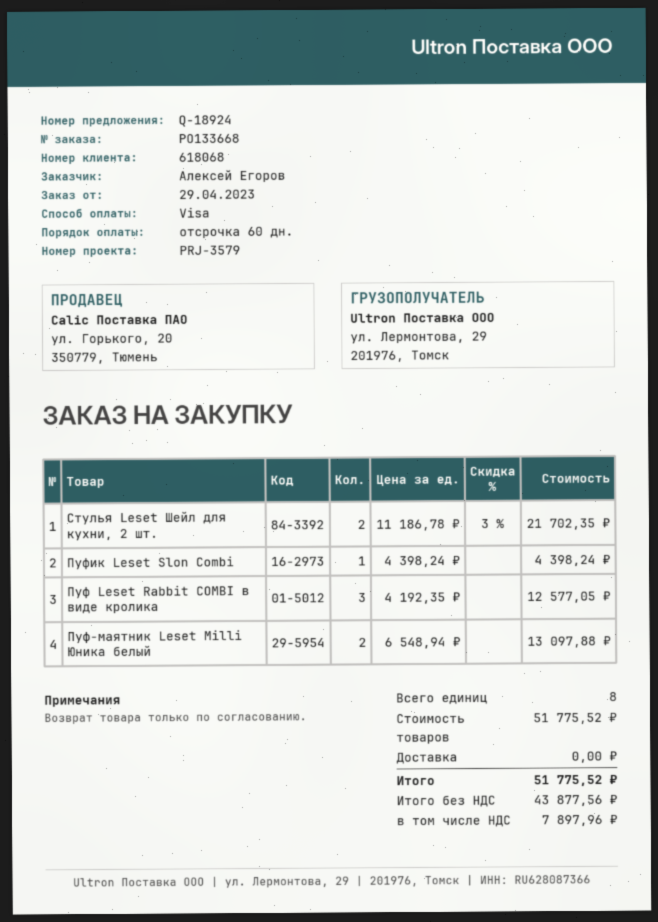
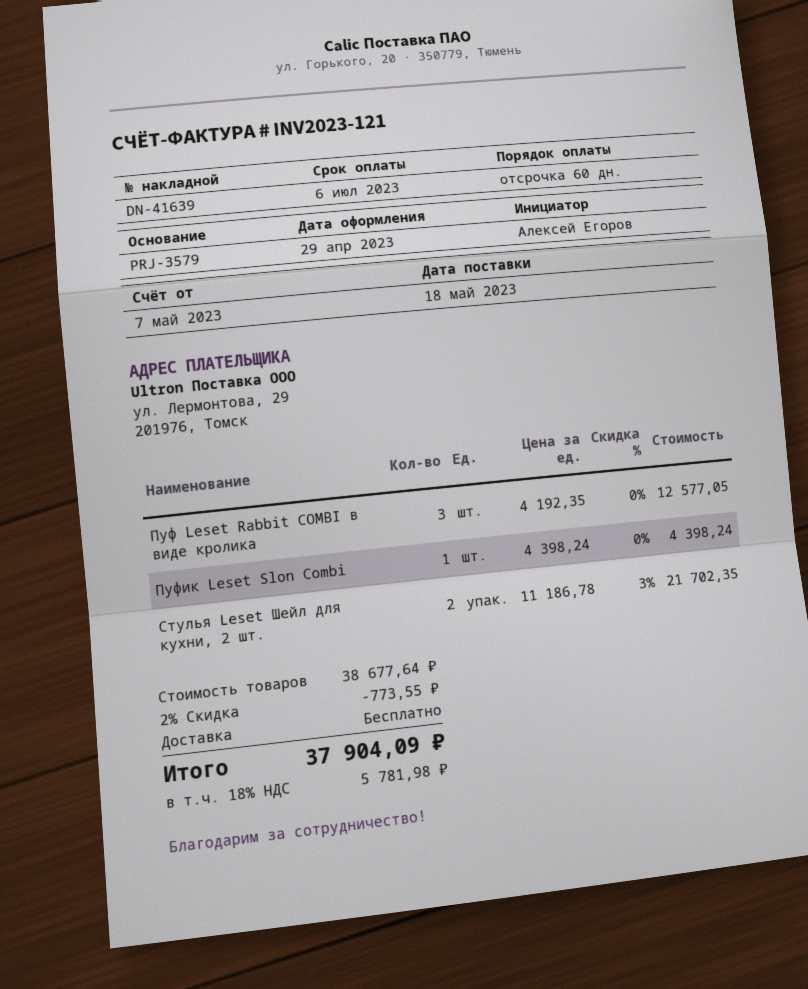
Пуф-маятник Leset Milli Юника белый: 2 x 6548.94 = 13097.88 -> none
subtotal: 51775.52 -> 38677.64
discount: none -> 2% = 773.55
tax: 7897.96 -> 5781.98
total: 51775.52 -> 37904.09

